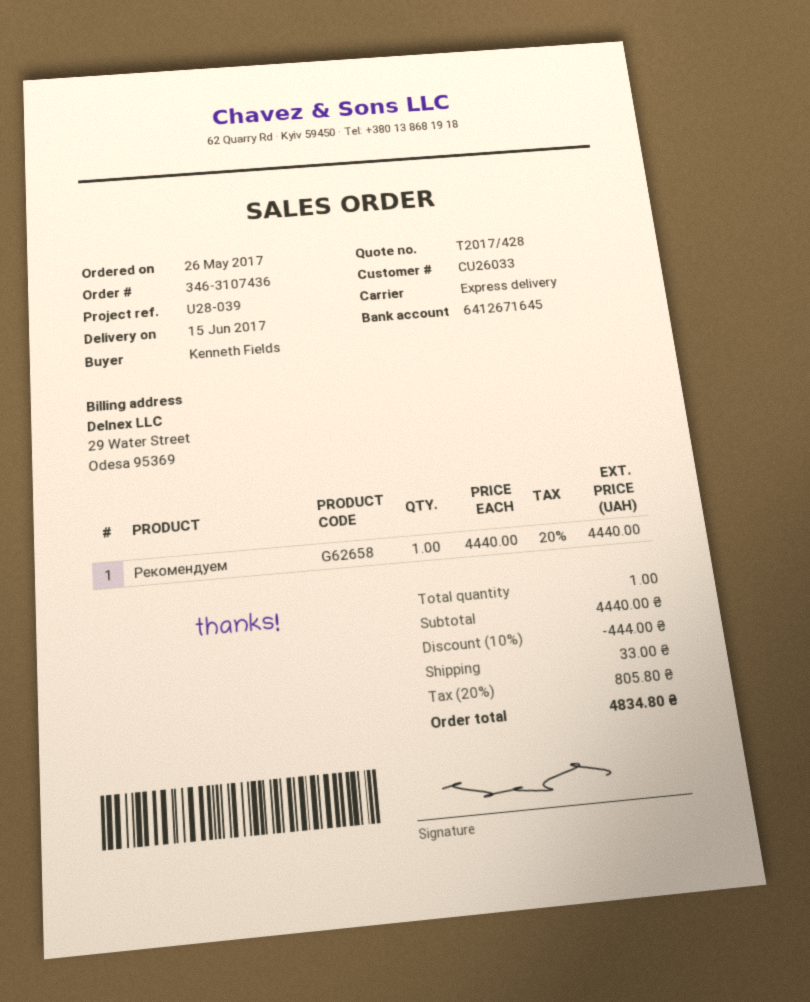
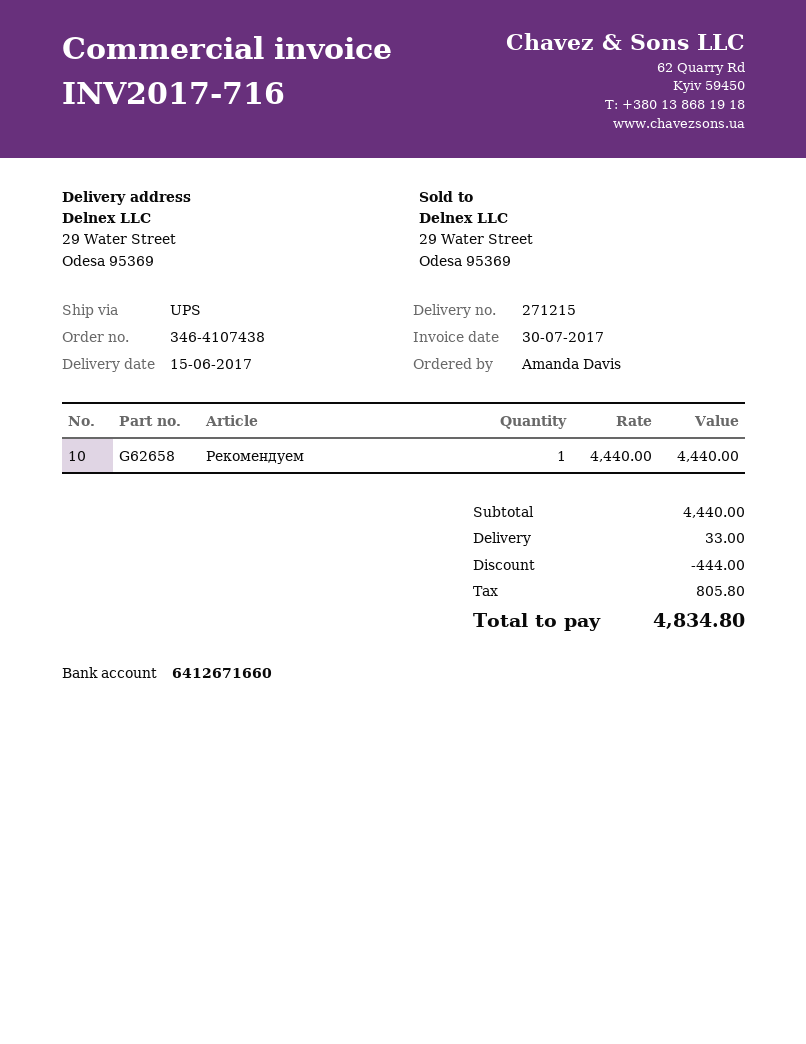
order number: 346-3107436 -> 346-4107438
ordered by: Kenneth Fields -> Amanda Davis
bank account: 6412671645 -> 6412671660
shipping method: express -> UPS

